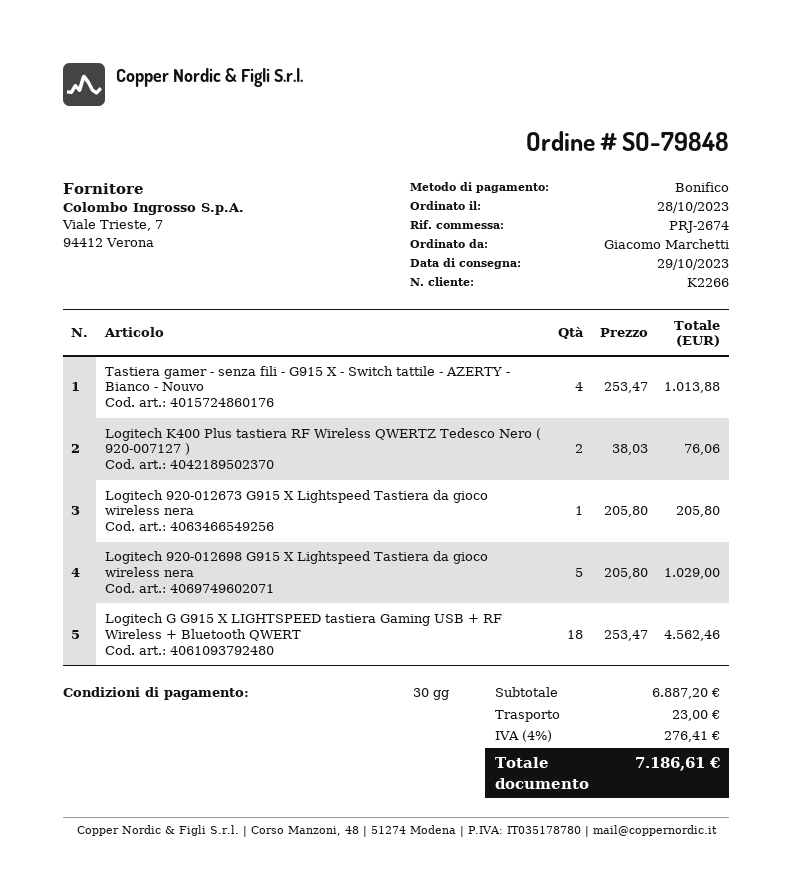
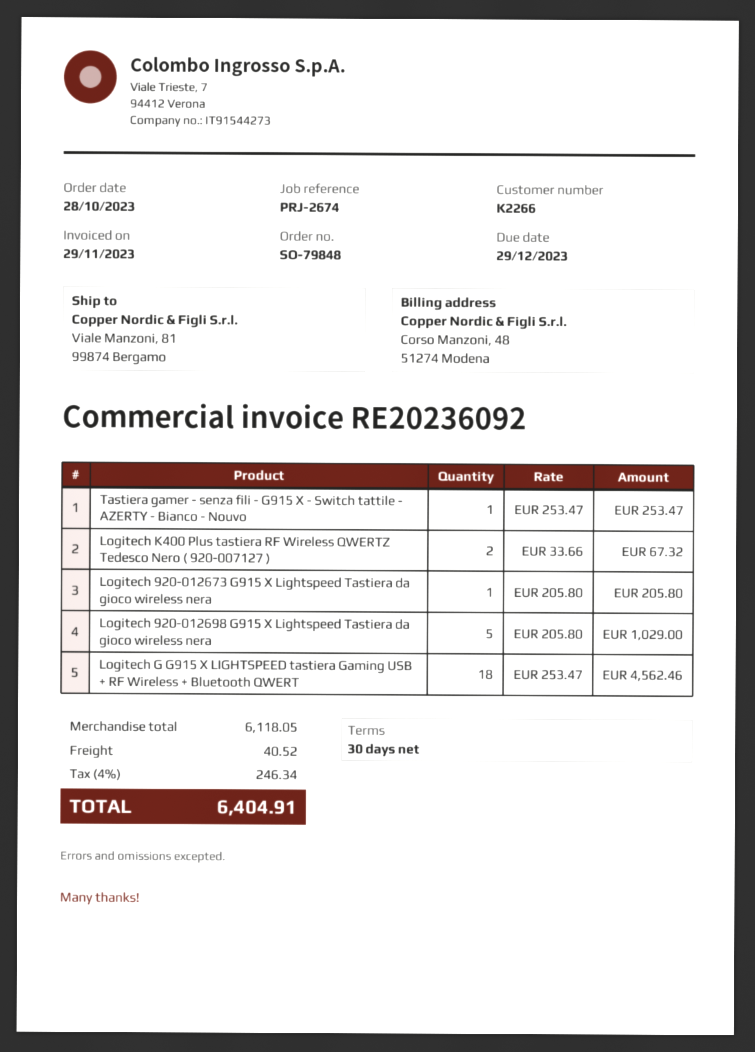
Tastiera gamer - senza fili - G915 X - Switch tattile - AZERTY - Bianco - Nouvo: 4 x 253.47 = 1013.88 -> 1 x 253.47 = 253.47
Logitech K400 Plus tastiera RF Wireless QWERTZ Tedesco Nero ( 920-007127 ): 2 x 38.03 = 76.06 -> 2 x 33.66 = 67.32
subtotal: 6887.20 -> 6118.05
shipping: 23.00 -> 40.52
tax: 4% = 276.41 -> 4% = 246.34
total: 7186.61 -> 6404.91

